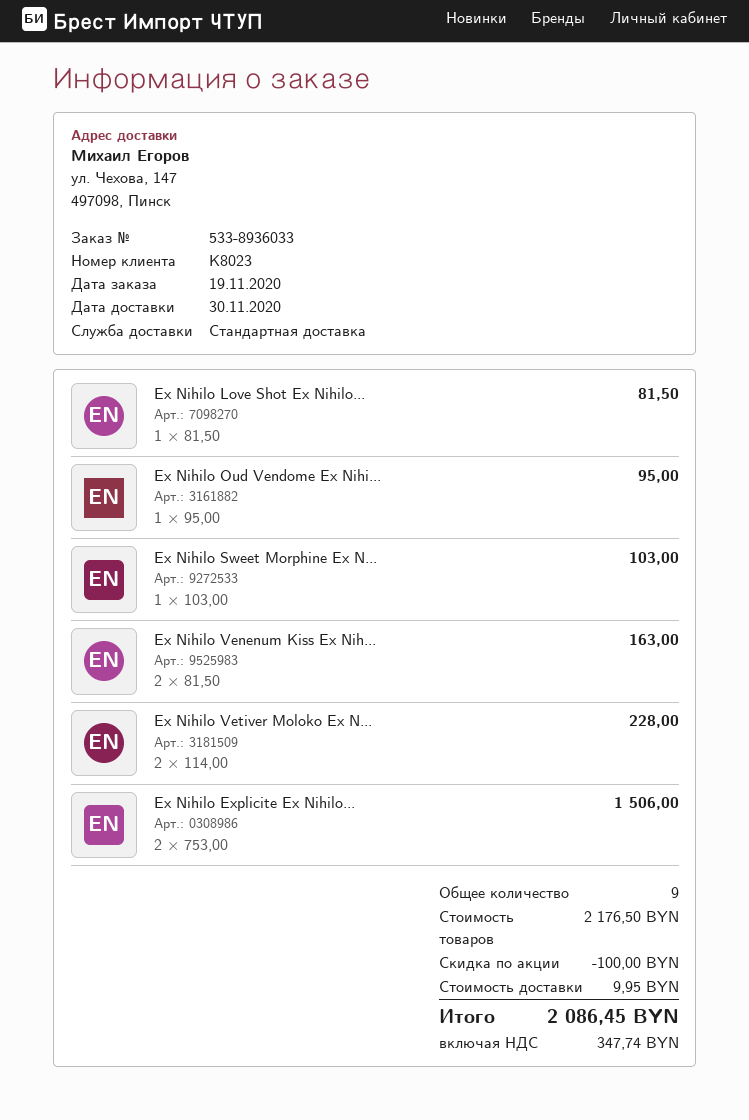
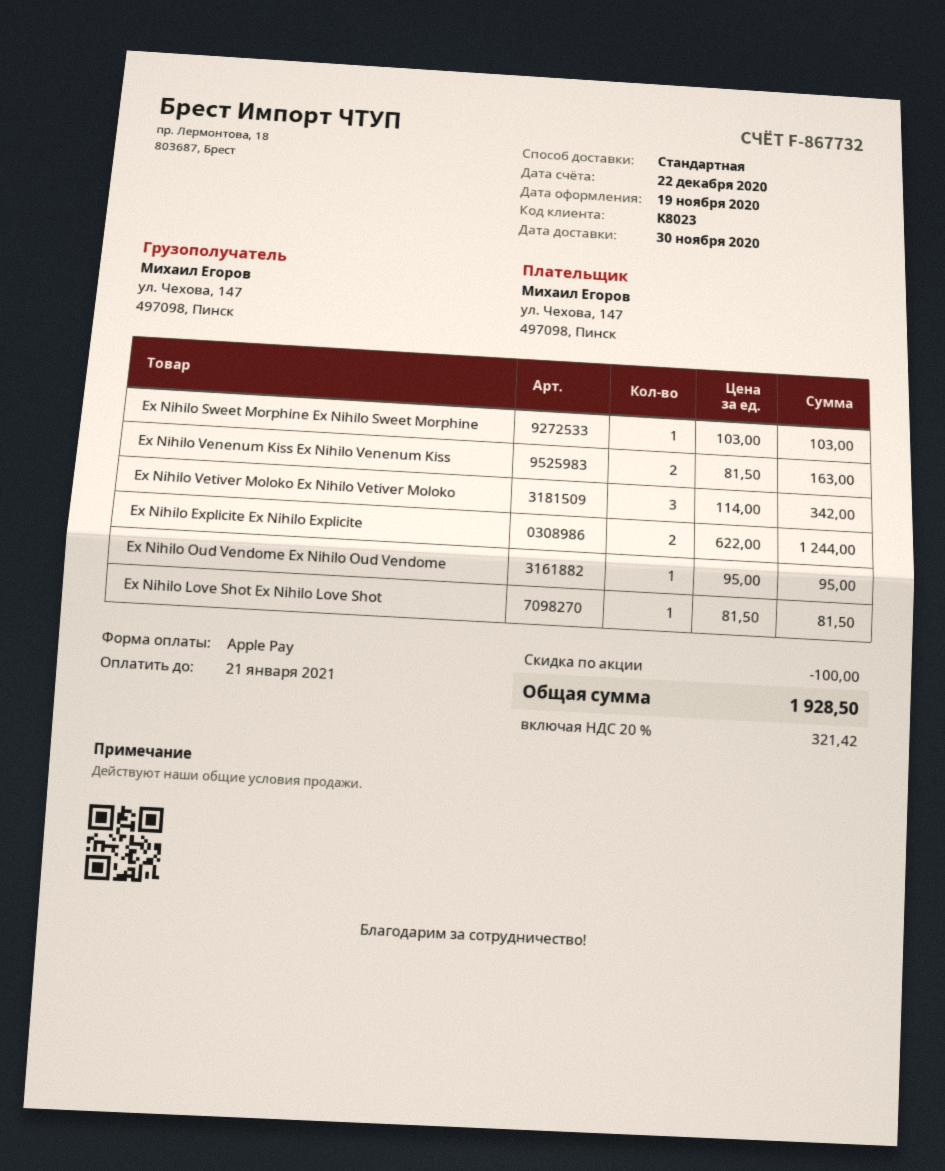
Ex Nihilo Vetiver Moloko Ex N...: 2 x 114.00 = 228.00 -> 3 x 114.00 = 342.00
Ex Nihilo Explicite Ex Nihilo...: 2 x 753.00 = 1506.00 -> 2 x 622.00 = 1244.00
shipping: 9.95 -> none
tax: 347.74 -> 321.42
total: 2086.45 -> 1928.50

